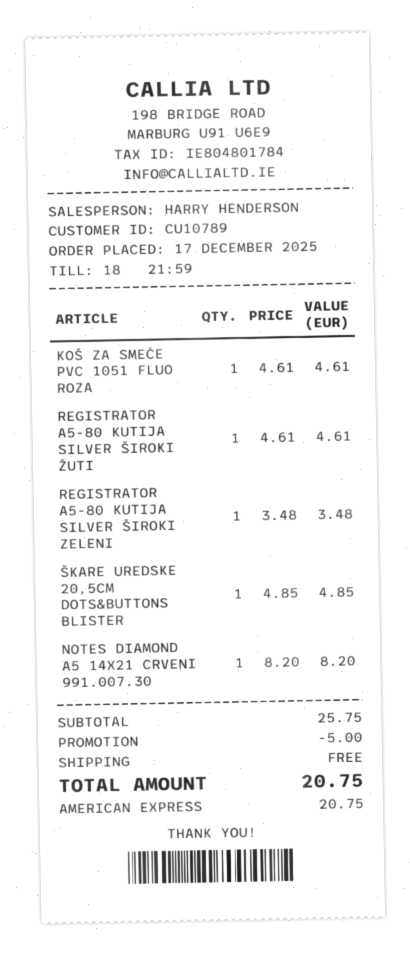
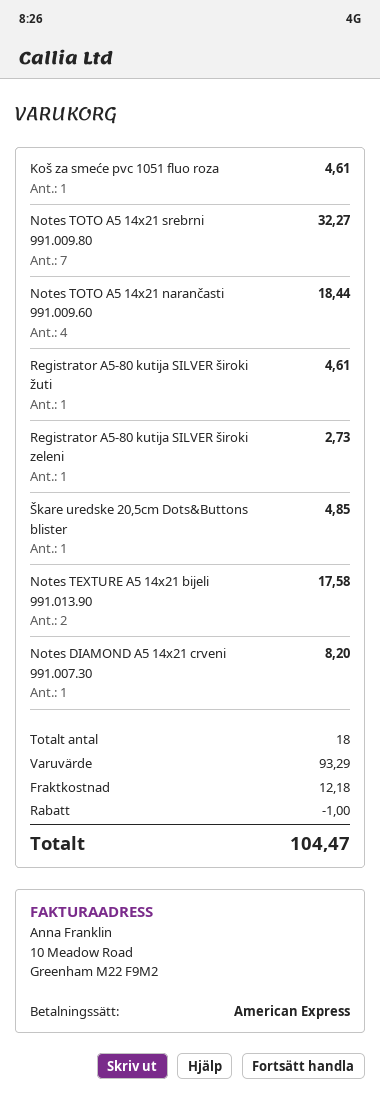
REGISTRATOR A5-80 KUTIJA SILVER ŠIROKI ZELENI: 1 for 3.48 -> 1 for 2.73
Notes TOTO A5 14x21 srebrni 991.009.80: none -> 7 for 32.27
Notes TOTO A5 14x21 narančasti 991.009.60: none -> 4 for 18.44
Notes TEXTURE A5 14x21 bijeli 991.013.90: none -> 2 for 17.58
subtotal: 25.75 -> 93.29
discount: 5.00 -> 1.00
shipping: 0.00 -> 12.18
total: 20.75 -> 104.47

